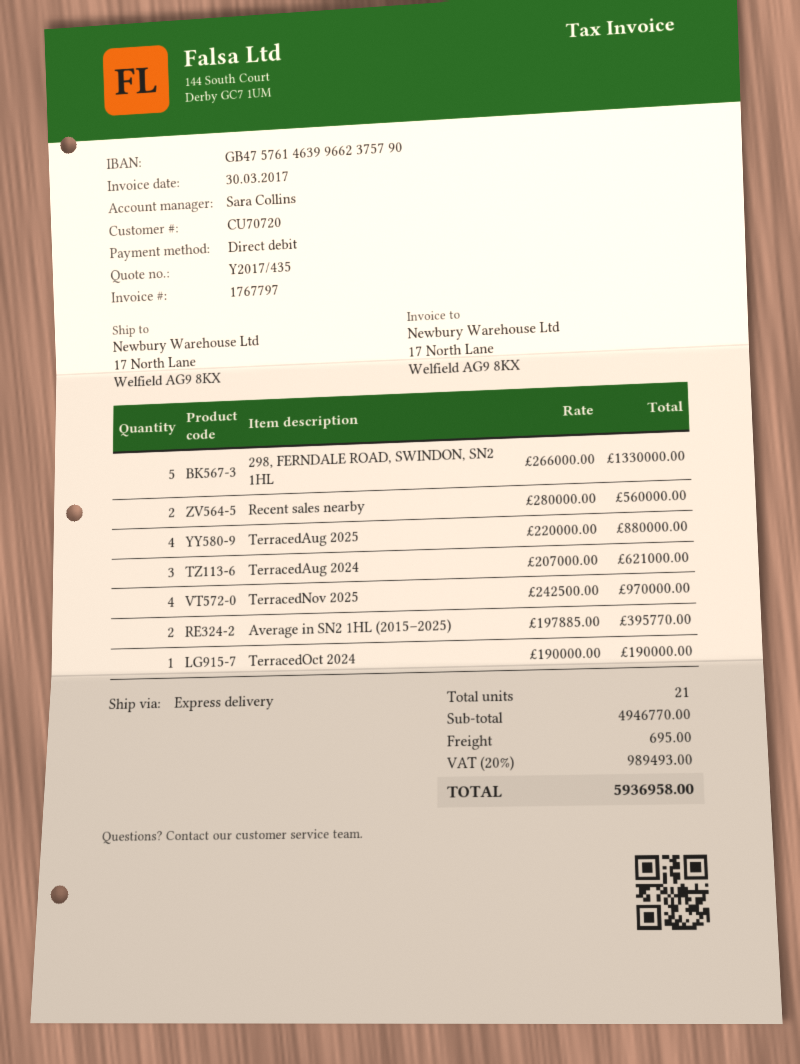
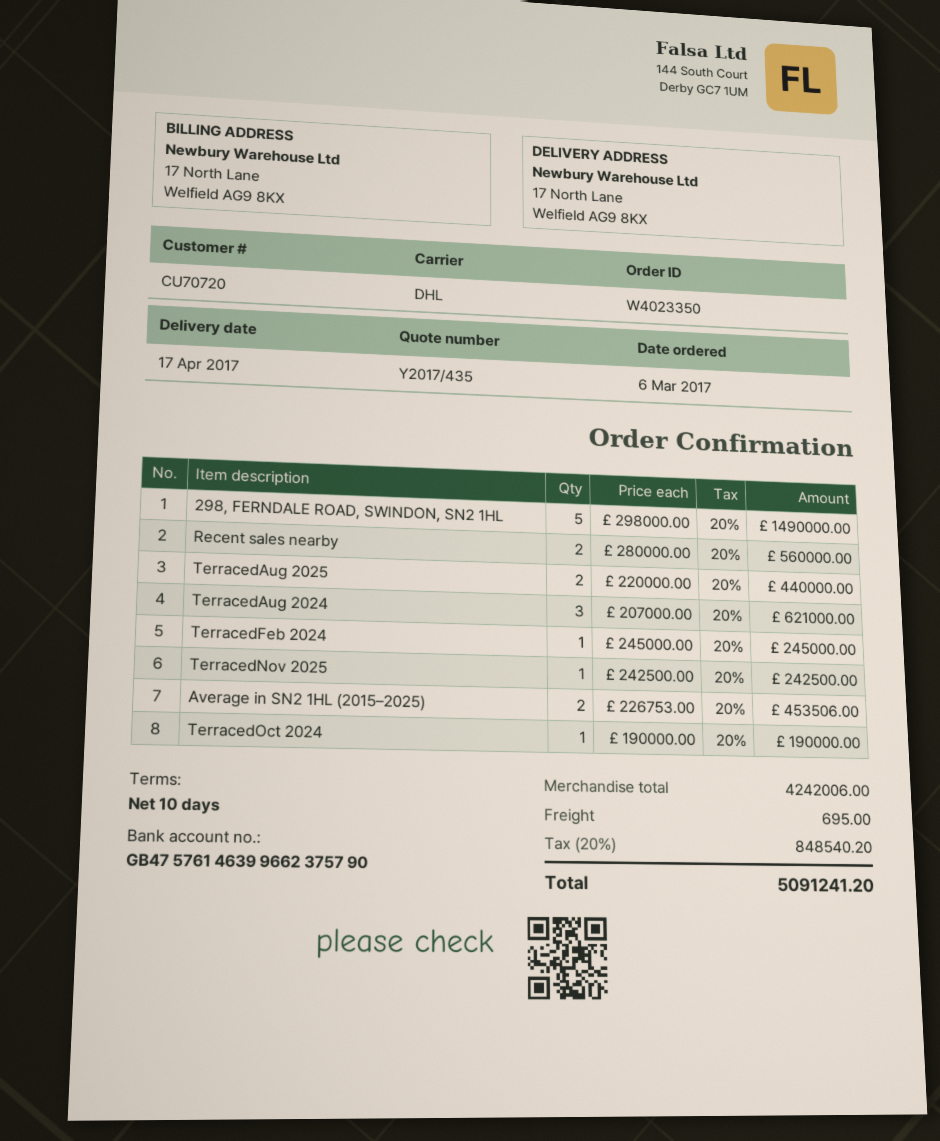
shipping method: express -> DHL
298, FERNDALE ROAD, SWINDON, SN2 1HL: 5 x 266000.00 = 1330000.00 -> 5 x 298000.00 = 1490000.00
TerracedAug 2025: 4 x 220000.00 = 880000.00 -> 2 x 220000.00 = 440000.00
TerracedNov 2025: 4 x 242500.00 = 970000.00 -> 1 x 242500.00 = 242500.00
Average in SN2 1HL (2015–2025): 2 x 197885.00 = 395770.00 -> 2 x 226753.00 = 453506.00
TerracedFeb 2024: none -> 1 x 245000.00 = 245000.00
subtotal: 4946770.00 -> 4242006.00
tax: 20% = 989493.00 -> 20% = 848540.20
total: 5936958.00 -> 5091241.20

